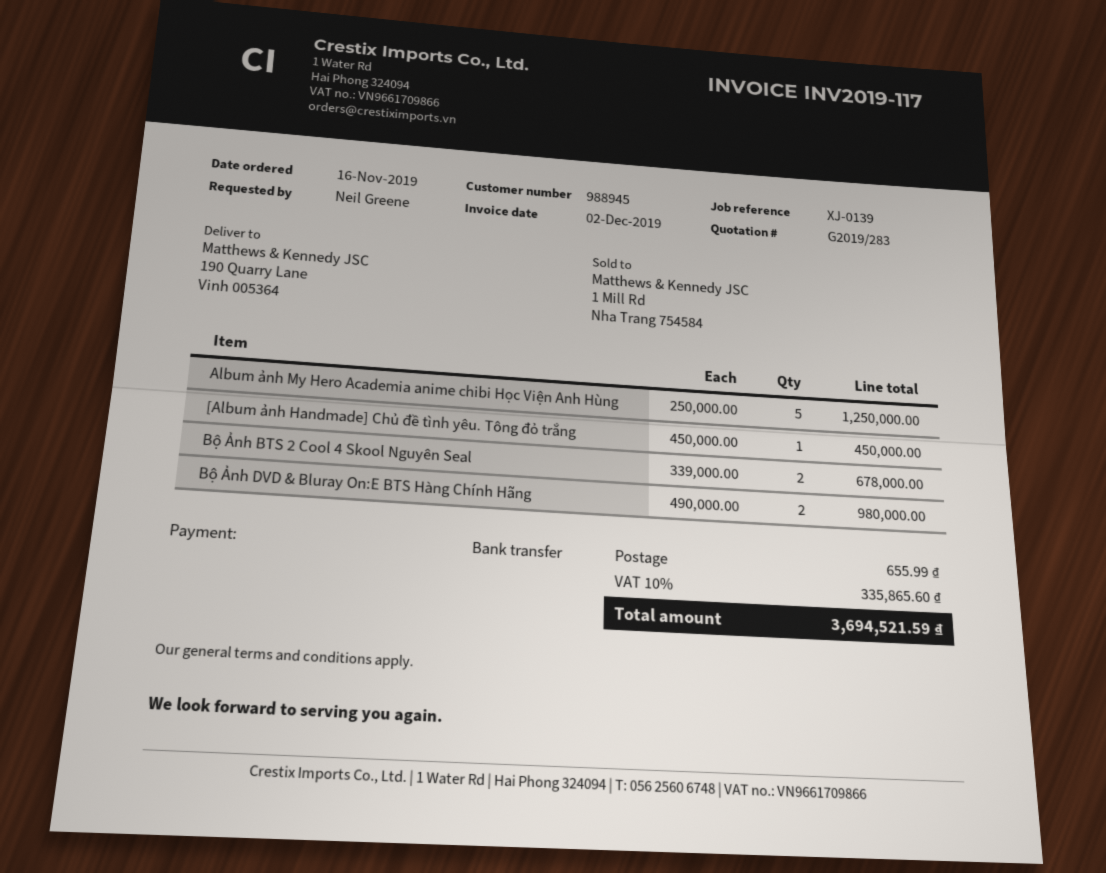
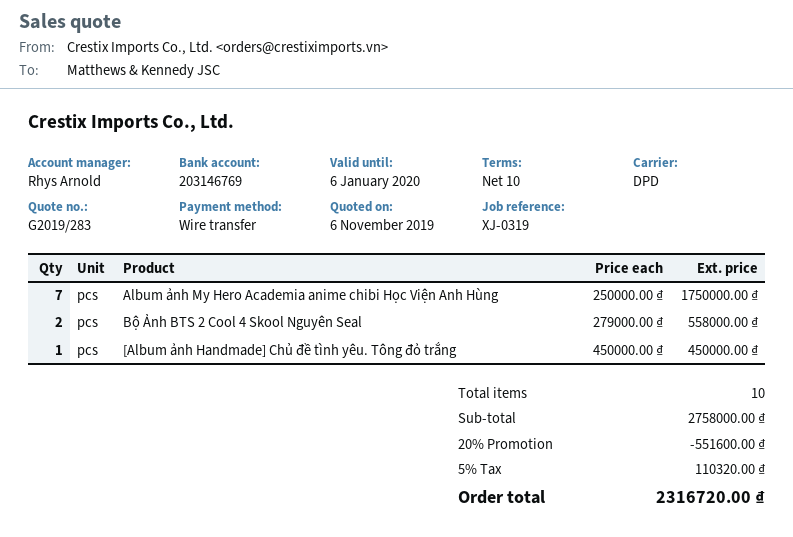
reference: XJ-0139 -> XJ-0319
Album ảnh My Hero Academia anime chibi Học Viện Anh Hùng: 5 x 250000.00 = 1250000.00 -> 7 x 250000.00 = 1750000.00
Bộ Ảnh BTS 2 Cool 4 Skool Nguyên Seal: 2 x 339000.00 = 678000.00 -> 2 x 279000.00 = 558000.00
Bộ Ảnh DVD & Bluray On:E BTS Hàng Chính Hãng: 2 x 490000.00 = 980000.00 -> none
discount: none -> 20% = 551600.00
shipping: 655.99 -> none
tax: 10% = 335865.60 -> 5% = 110320.00
total: 3694521.59 -> 2316720.00

